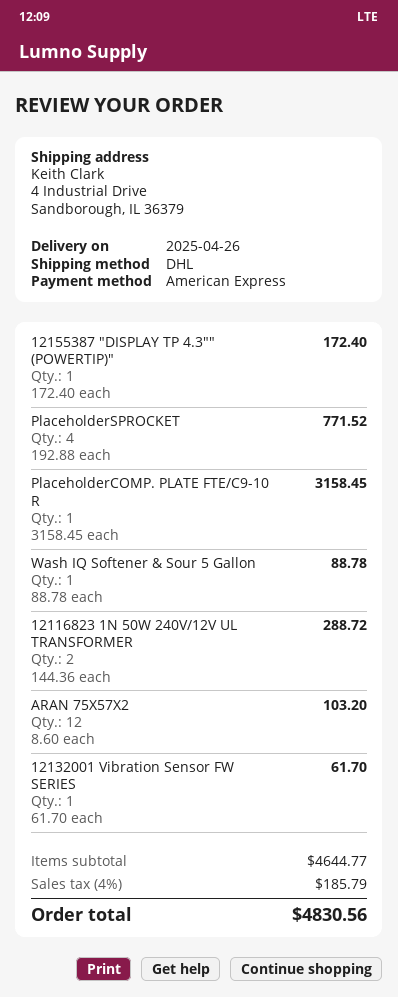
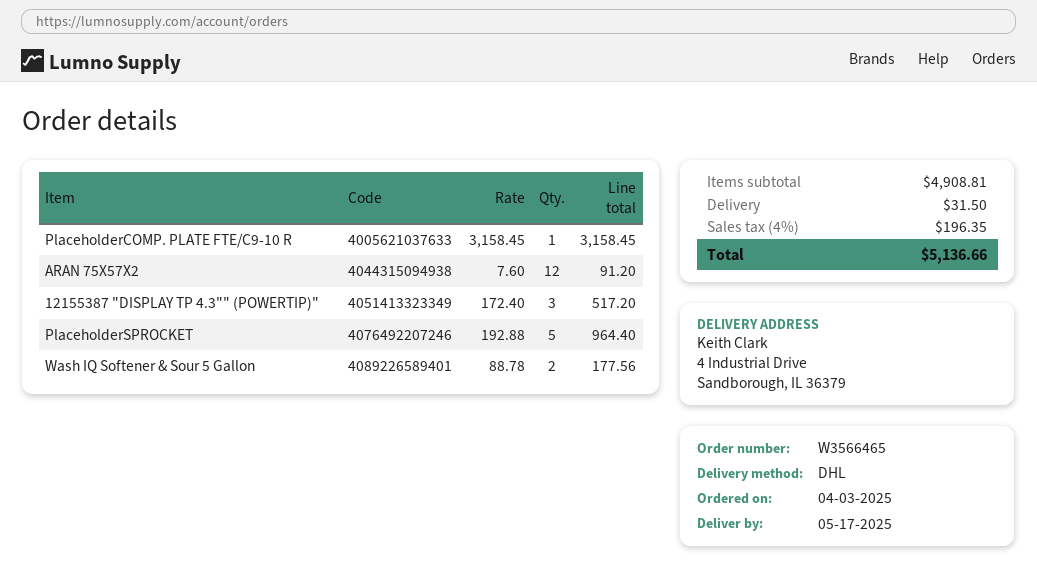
delivery date: 2025-04-26 -> 2025-05-17
12155387 "DISPLAY TP 4.3"" (POWERTIP)": 1 x 172.40 = 172.40 -> 3 x 172.40 = 517.20
PlaceholderSPROCKET: 4 x 192.88 = 771.52 -> 5 x 192.88 = 964.40
Wash IQ Softener & Sour 5 Gallon: 1 x 88.78 = 88.78 -> 2 x 88.78 = 177.56
12116823 1N 50W 240V/12V UL TRANSFORMER: 2 x 144.36 = 288.72 -> none
ARAN 75X57X2: 12 x 8.60 = 103.20 -> 12 x 7.60 = 91.20
12132001 Vibration Sensor FW SERIES: 1 x 61.70 = 61.70 -> none
subtotal: 4644.77 -> 4908.81
shipping: none -> 31.50
tax: 4% = 185.79 -> 4% = 196.35
total: 4830.56 -> 5136.66

